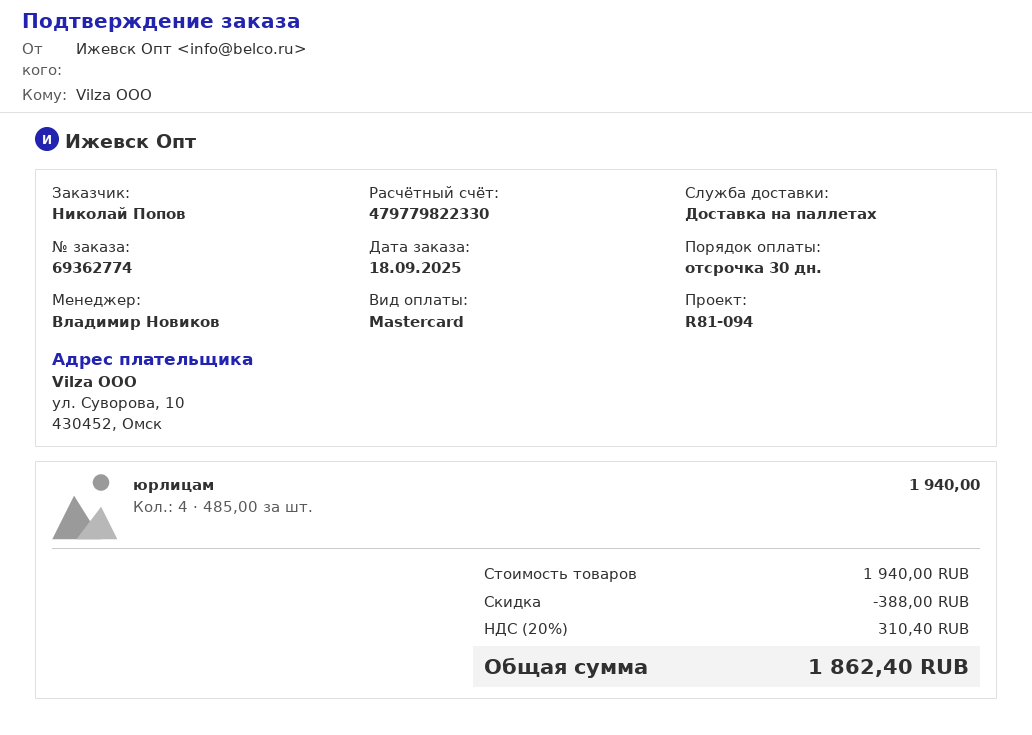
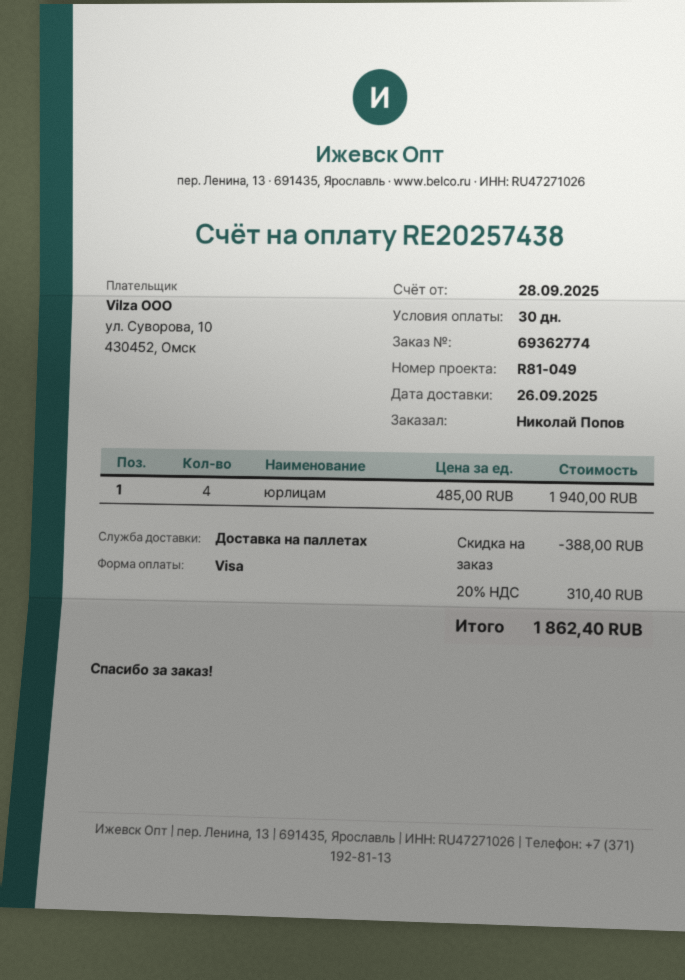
reference: R81-094 -> R81-049
payment method: Mastercard -> Visa

